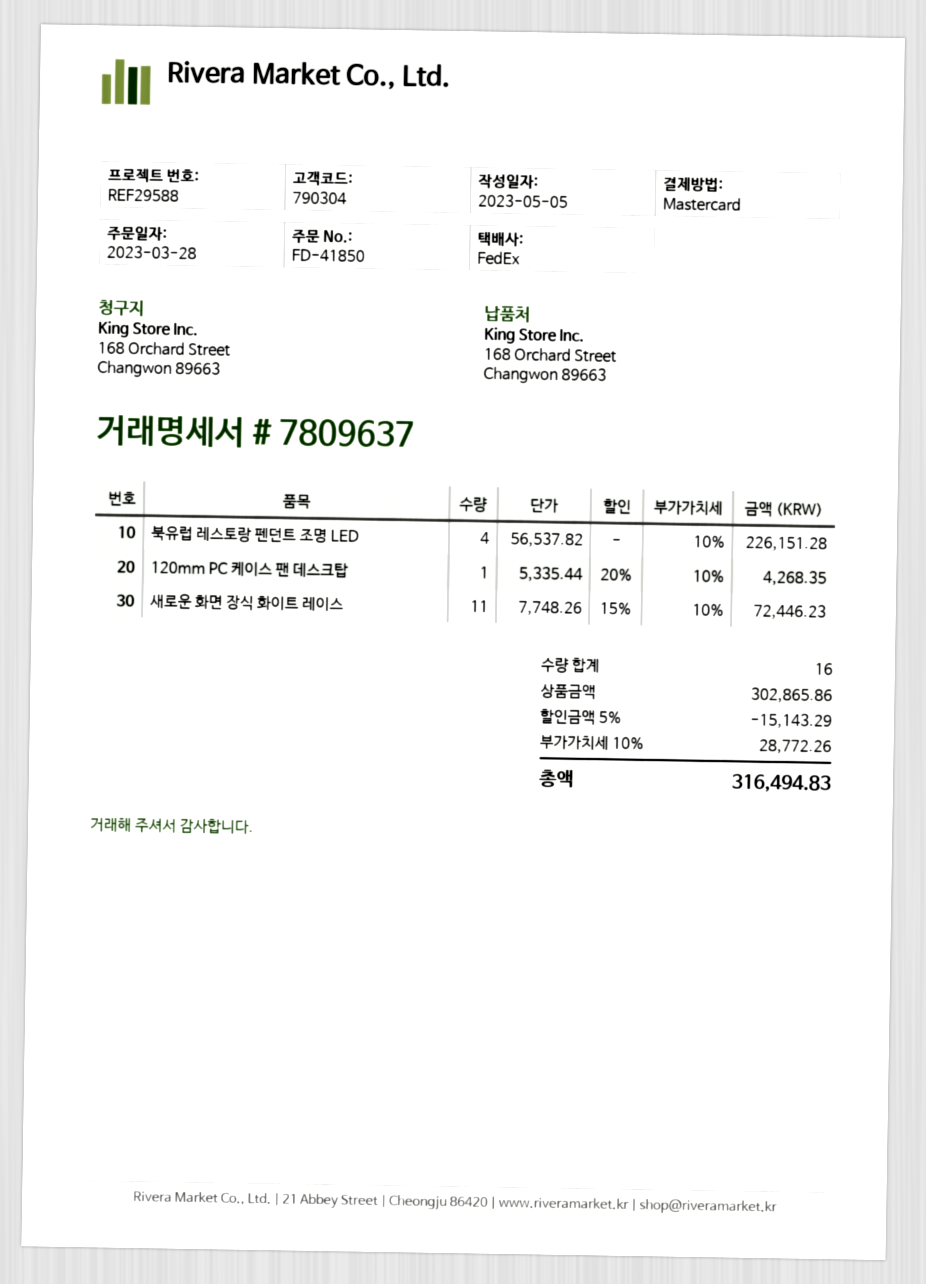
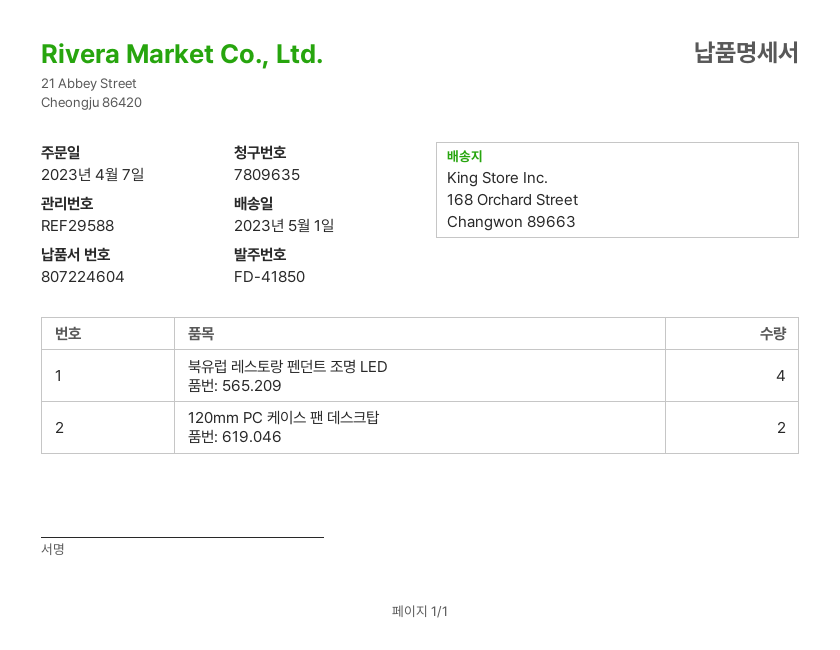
order date: 2023-03-28 -> 2023-04-07
invoice number: 7809637 -> 7809635
120mm PC 케이스 팬 데스크탑: 1 -> 2
새로운 화면 장식 화이트 레이스: 11 -> none

